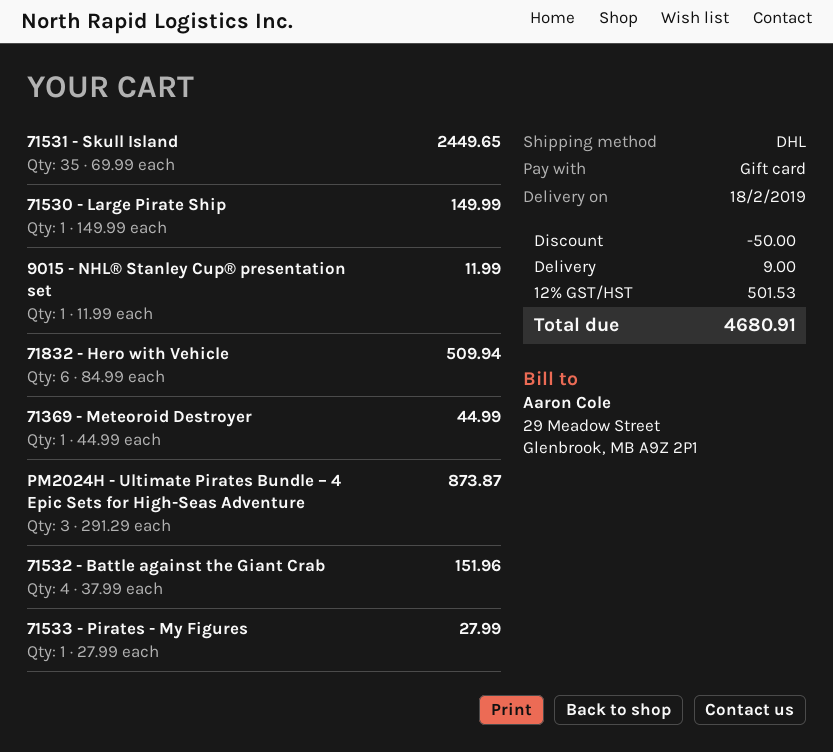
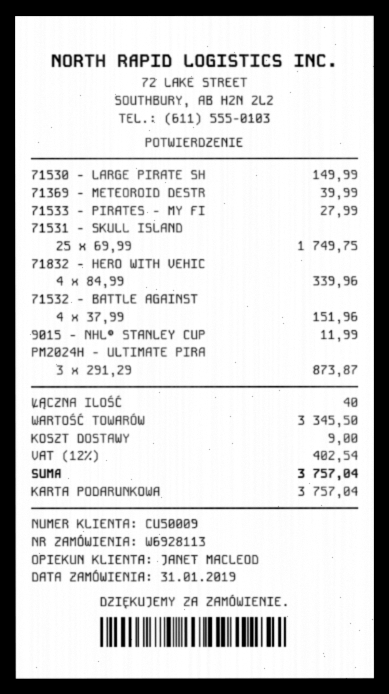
71531 - Skull Island: 35 x 69.99 = 2449.65 -> 25 x 69.99 = 1749.75
71832 - Hero with Vehicle: 6 x 84.99 = 509.94 -> 4 x 84.99 = 339.96
71369 - Meteoroid Destroyer: 1 x 44.99 = 44.99 -> 1 x 39.99 = 39.99
discount: 50.00 -> none
tax: 12% = 501.53 -> 12% = 402.54
total: 4680.91 -> 3757.04

